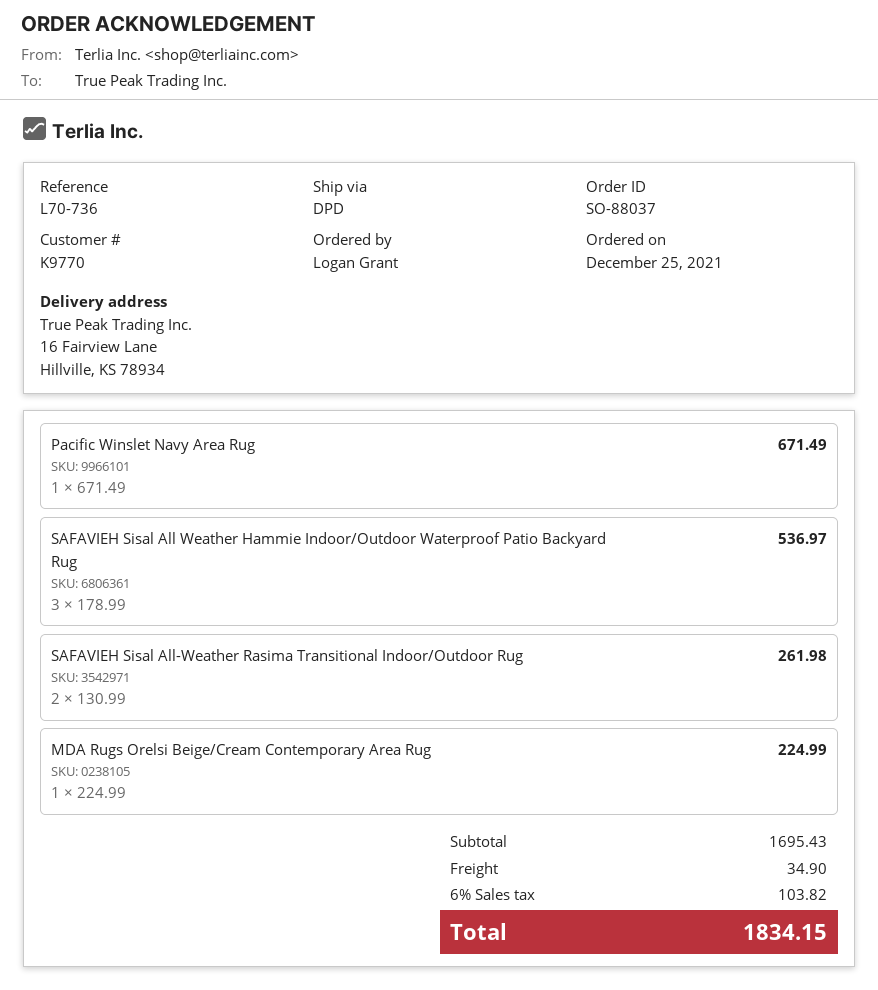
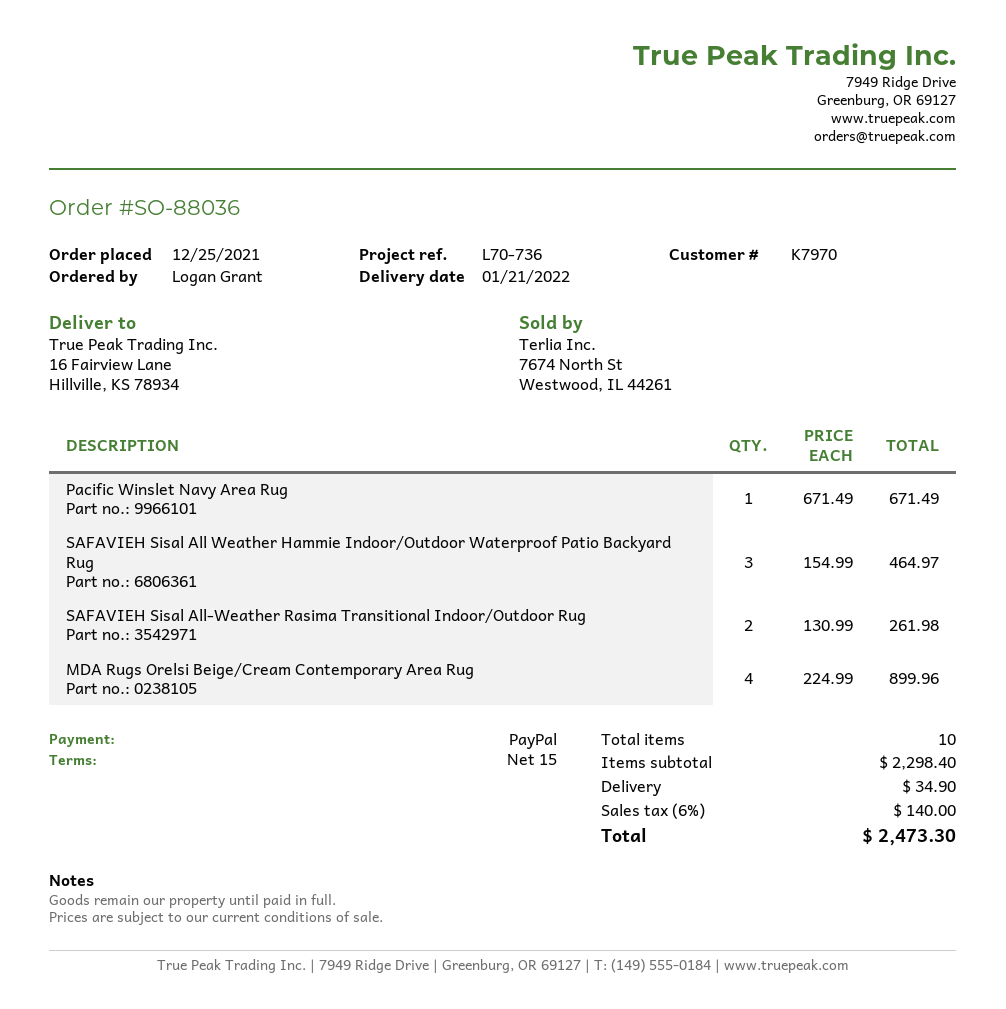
order number: SO-88037 -> SO-88036
customer number: K9770 -> K7970
SAFAVIEH Sisal All Weather Hammie Indoor/Outdoor Waterproof Patio Backyard Rug: 3 x 178.99 = 536.97 -> 3 x 154.99 = 464.97
MDA Rugs Orelsi Beige/Cream Contemporary Area Rug: 1 x 224.99 = 224.99 -> 4 x 224.99 = 899.96
subtotal: 1695.43 -> 2298.40
tax: 6% = 103.82 -> 6% = 140.00
total: 1834.15 -> 2473.30

